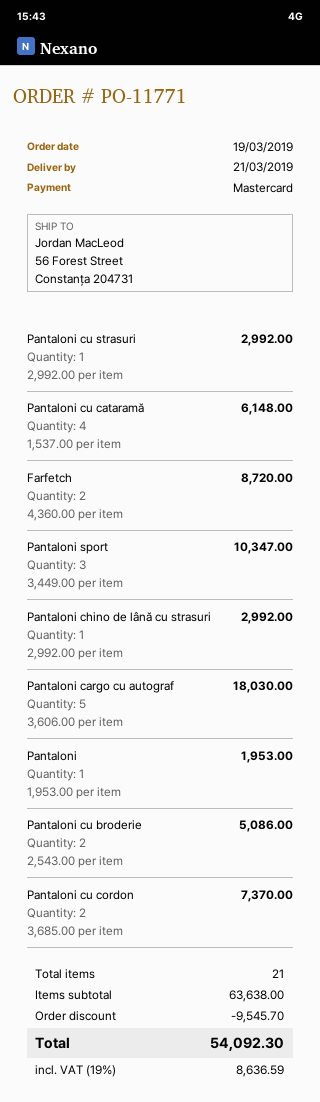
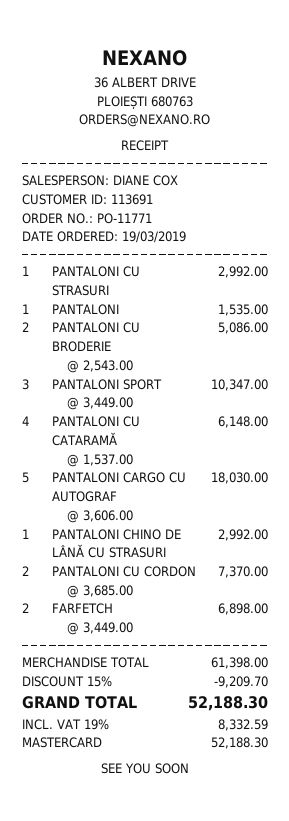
Farfetch: 2 x 4360.00 = 8720.00 -> 2 x 3449.00 = 6898.00
Pantaloni: 1 x 1953.00 = 1953.00 -> 1 x 1535.00 = 1535.00
subtotal: 63638.00 -> 61398.00
discount: 9545.70 -> 9209.70
tax: 19% = 8636.59 -> 19% = 8332.59
total: 54092.30 -> 52188.30

